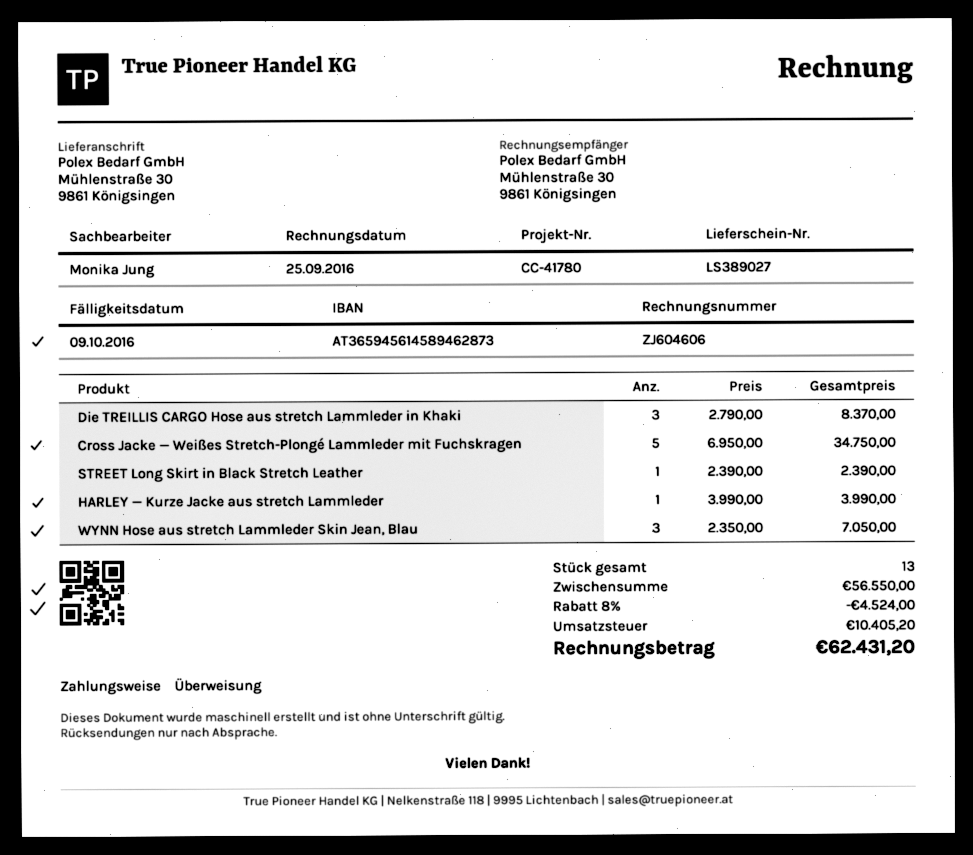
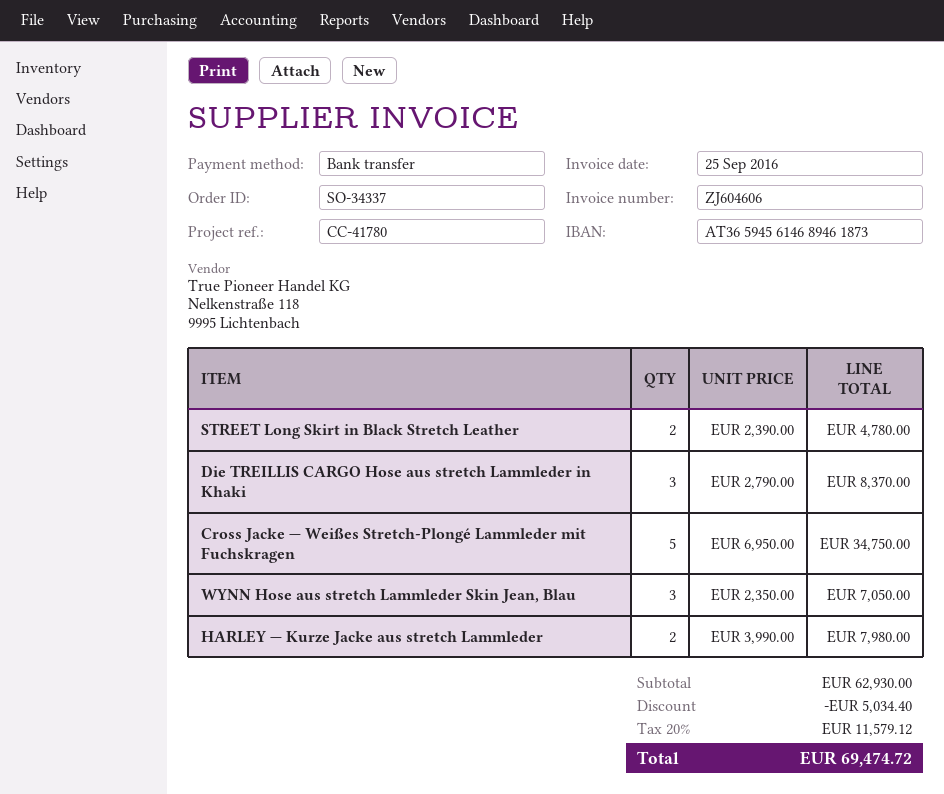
bank account: AT365945614589462873 -> AT365945614689461873
STREET Long Skirt in Black Stretch Leather: 1 x 2390.00 = 2390.00 -> 2 x 2390.00 = 4780.00
HARLEY — Kurze Jacke aus stretch Lammleder: 1 x 3990.00 = 3990.00 -> 2 x 3990.00 = 7980.00
subtotal: 56550.00 -> 62930.00
discount: 4524.00 -> 5034.40
tax: 10405.20 -> 11579.12
total: 62431.20 -> 69474.72

